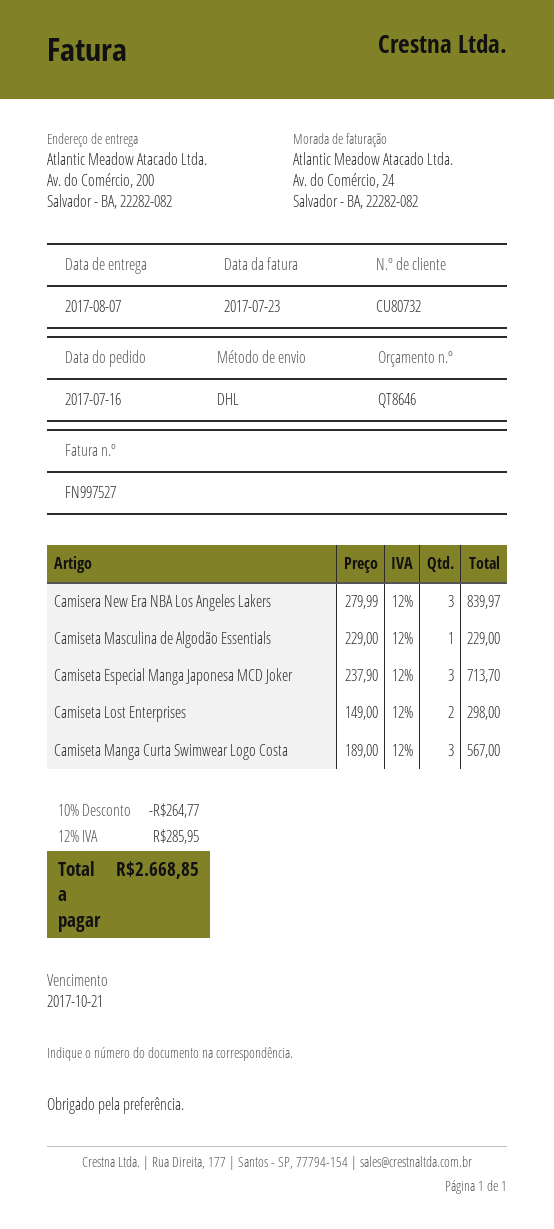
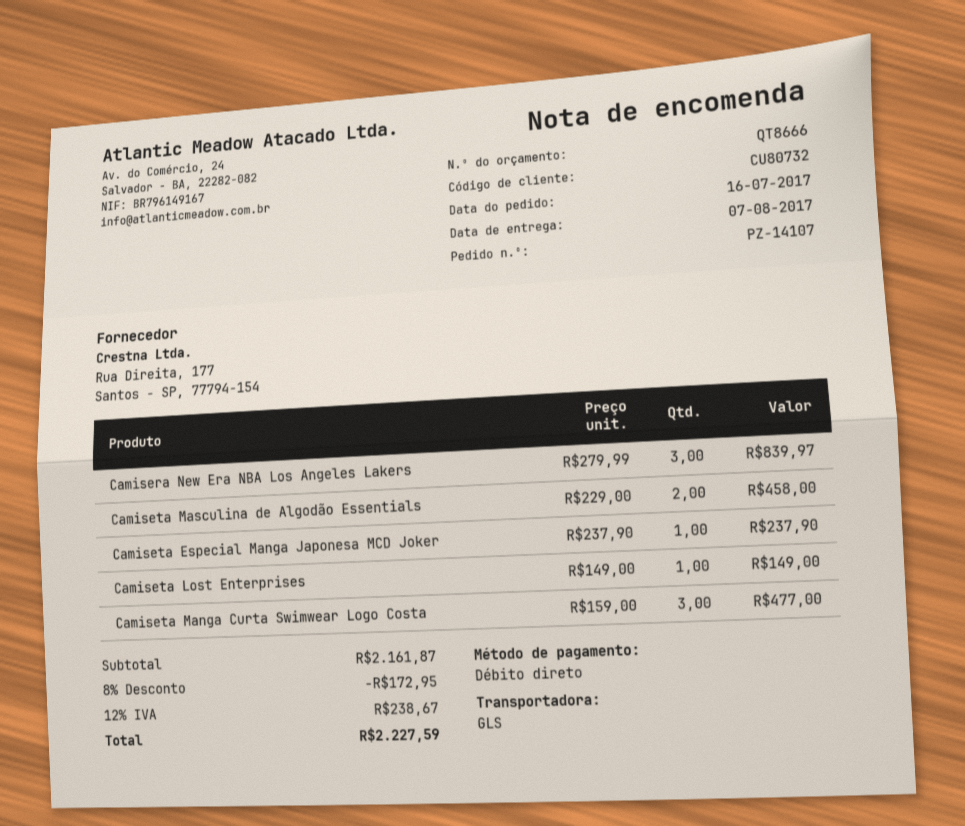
quote number: QT8646 -> QT8666
shipping method: DHL -> GLS
Camiseta Masculina de Algodão Essentials: 1 x 229.00 = 229.00 -> 2 x 229.00 = 458.00
Camiseta Especial Manga Japonesa MCD Joker: 3 x 237.90 = 713.70 -> 1 x 237.90 = 237.90
Camiseta Lost Enterprises: 2 x 149.00 = 298.00 -> 1 x 149.00 = 149.00
Camiseta Manga Curta Swimwear Logo Costa: 3 x 189.00 = 567.00 -> 3 x 159.00 = 477.00
discount: 10% = 264.77 -> 8% = 172.95
tax: 12% = 285.95 -> 12% = 238.67
total: 2668.85 -> 2227.59

